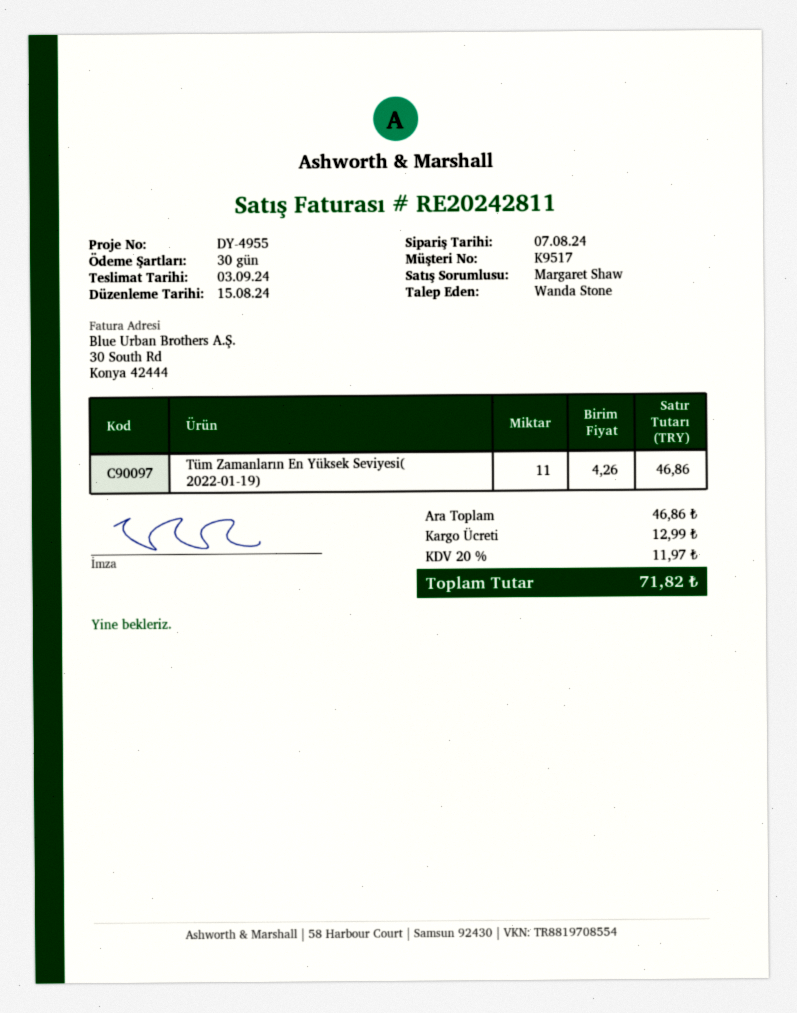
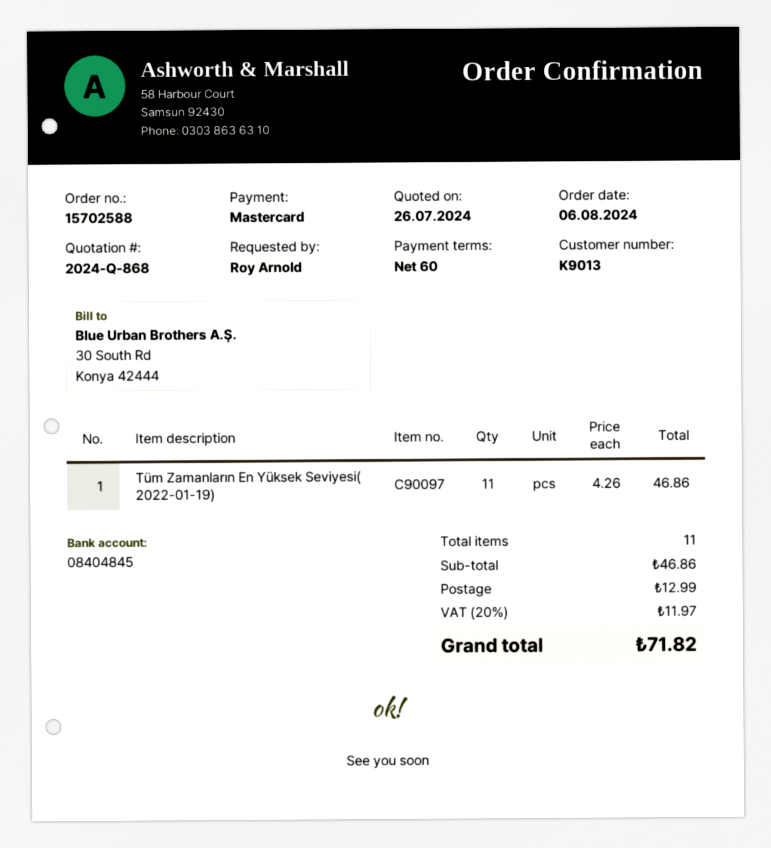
order date: 2024-08-07 -> 2024-08-06
payment terms: 30 days -> 60 days
customer number: K9517 -> K9013
ordered by: Wanda Stone -> Roy Arnold

